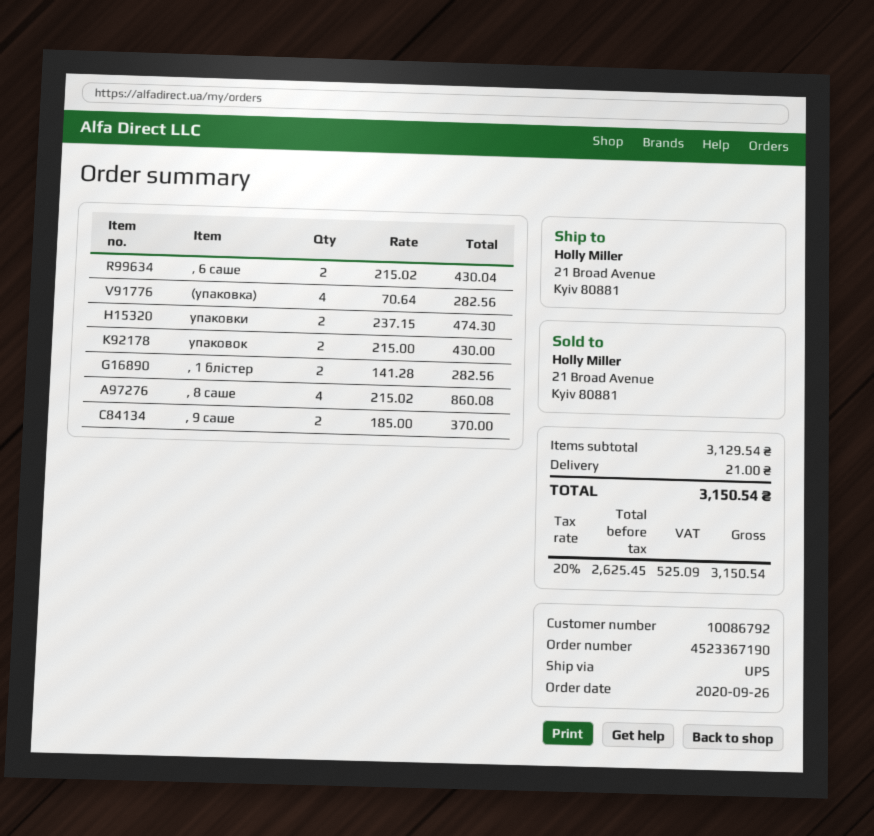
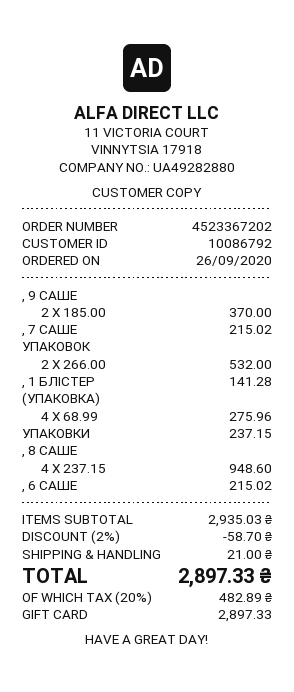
order number: 4523367190 -> 4523367202
, 6 саше: 2 x 215.02 = 430.04 -> 1 x 215.02 = 215.02
(упаковка): 4 x 70.64 = 282.56 -> 4 x 68.99 = 275.96
упаковки: 2 x 237.15 = 474.30 -> 1 x 237.15 = 237.15
упаковок: 2 x 215.00 = 430.00 -> 2 x 266.00 = 532.00
, 1 блістер: 2 x 141.28 = 282.56 -> 1 x 141.28 = 141.28
, 8 саше: 4 x 215.02 = 860.08 -> 4 x 237.15 = 948.60
, 7 САШЕ: none -> 1 x 215.02 = 215.02
subtotal: 3129.54 -> 2935.03
discount: none -> 2% = 58.70
tax: 20% = 525.09 -> 20% = 482.89
total: 3150.54 -> 2897.33

